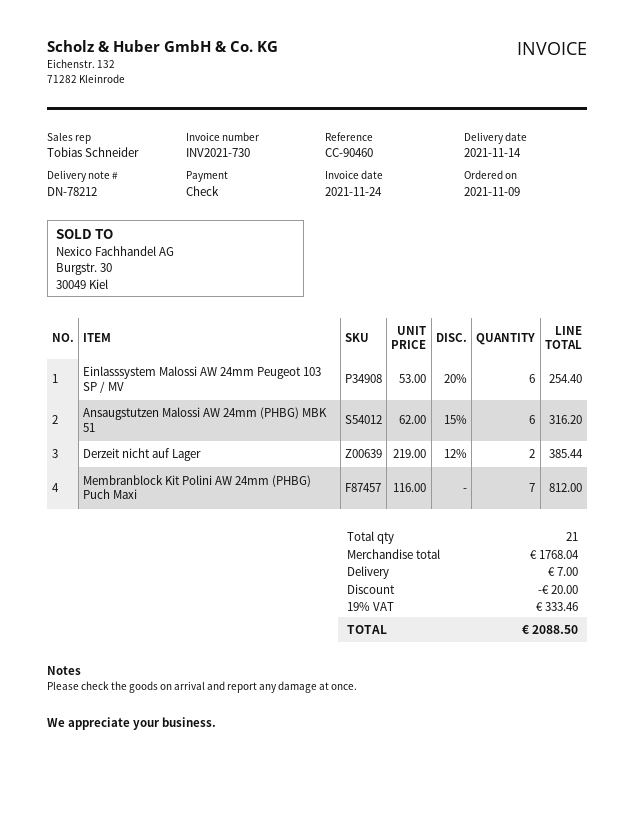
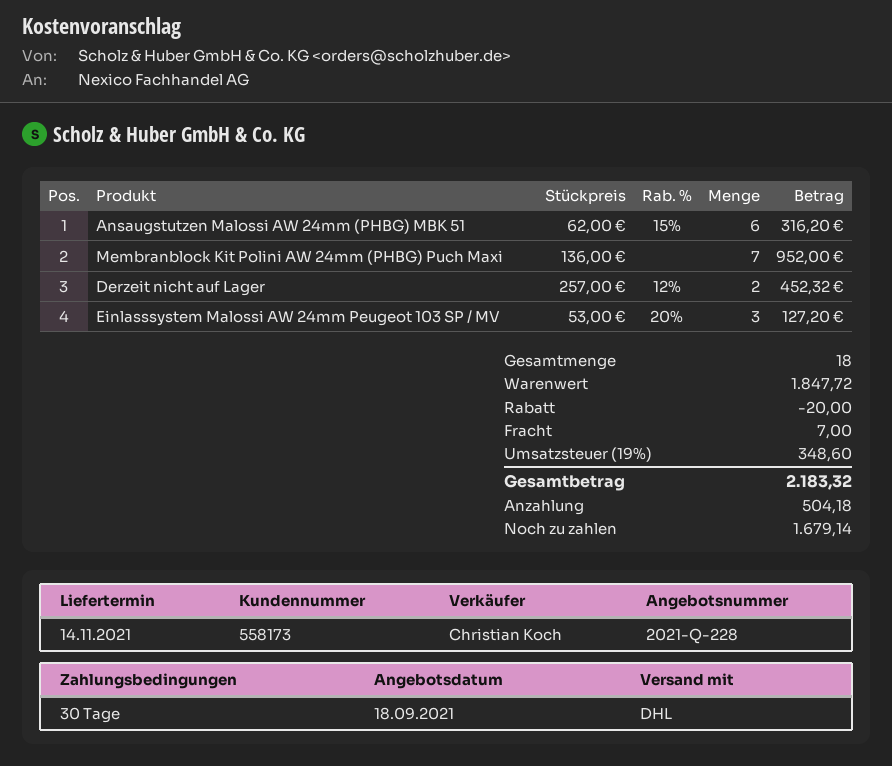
sales rep: Tobias Schneider -> Christian Koch
Einlasssystem Malossi AW 24mm Peugeot 103 SP / MV: 6 x 53.00 - 20% = 254.40 -> 3 x 53.00 - 20% = 127.20
Derzeit nicht auf Lager: 2 x 219.00 - 12% = 385.44 -> 2 x 257.00 - 12% = 452.32
Membranblock Kit Polini AW 24mm (PHBG) Puch Maxi: 7 x 116.00 = 812.00 -> 7 x 136.00 = 952.00
total quantity: 21 -> 18
subtotal: 1768.04 -> 1847.72
tax: 19% = 333.46 -> 19% = 348.60
total: 2088.50 -> 2183.32

